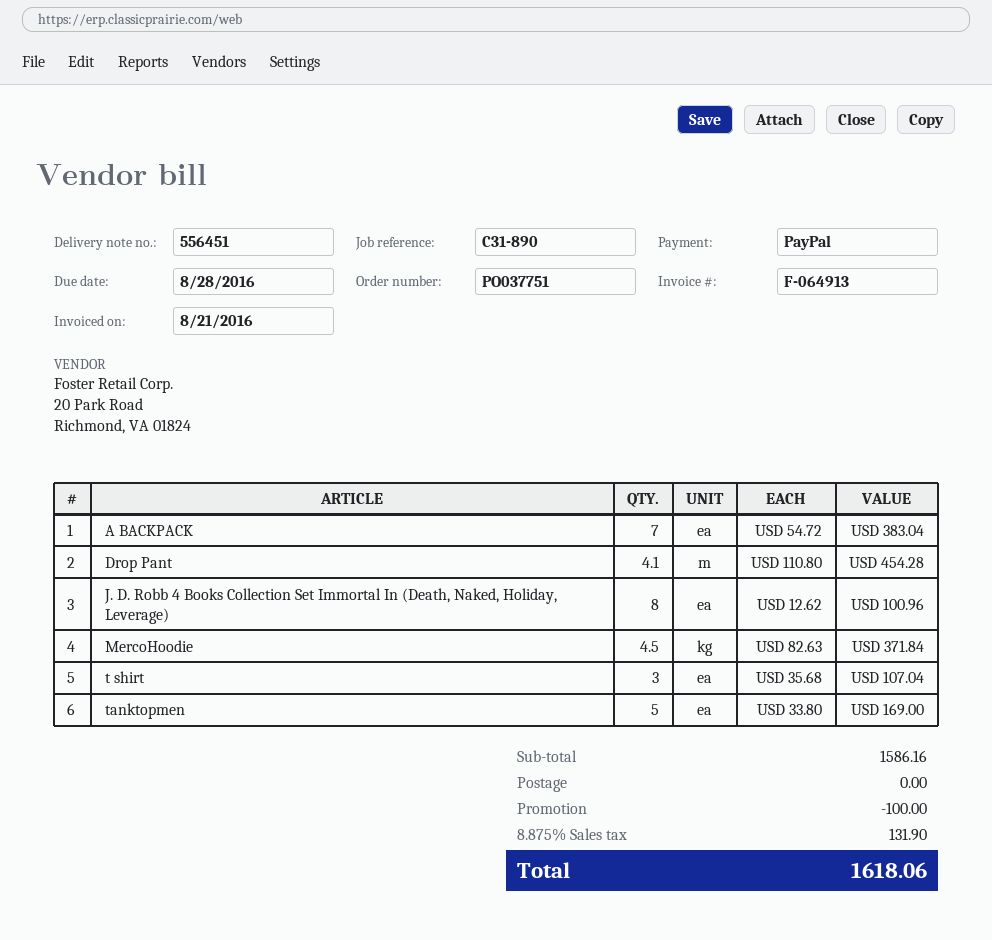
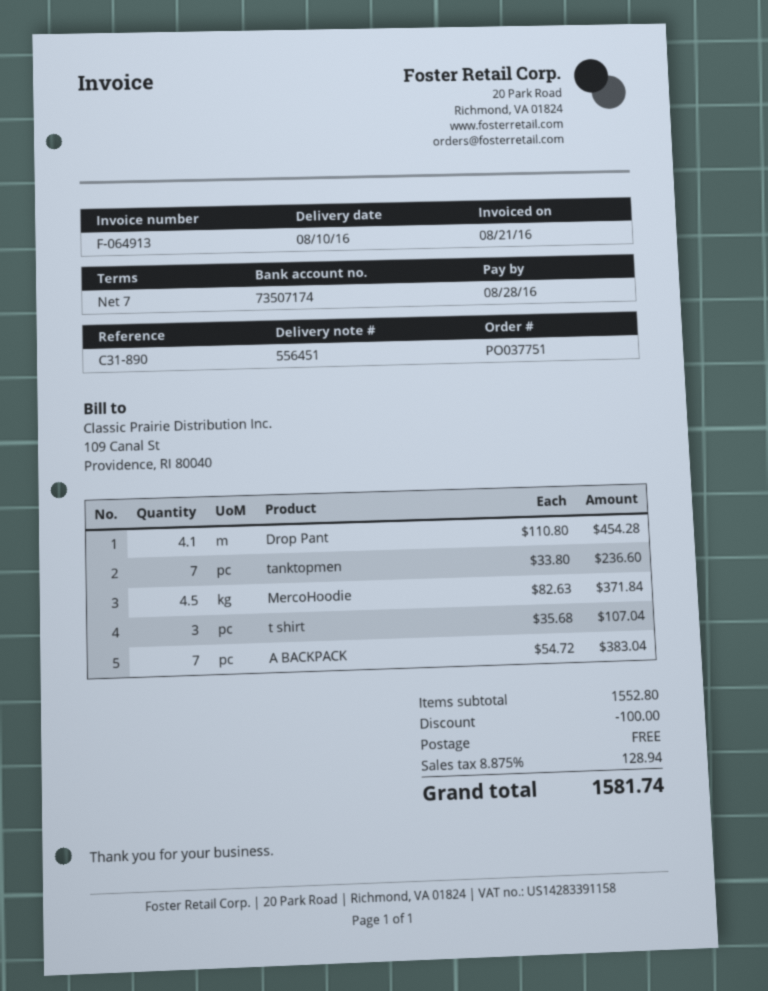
J. D. Robb 4 Books Collection Set Immortal In (Death, Naked, Holiday, Leverage): 8 x 12.62 = 100.96 -> none
tanktopmen: 5 x 33.80 = 169.00 -> 7 x 33.80 = 236.60
subtotal: 1586.16 -> 1552.80
tax: 8.875% = 131.90 -> 8.875% = 128.94
total: 1618.06 -> 1581.74

